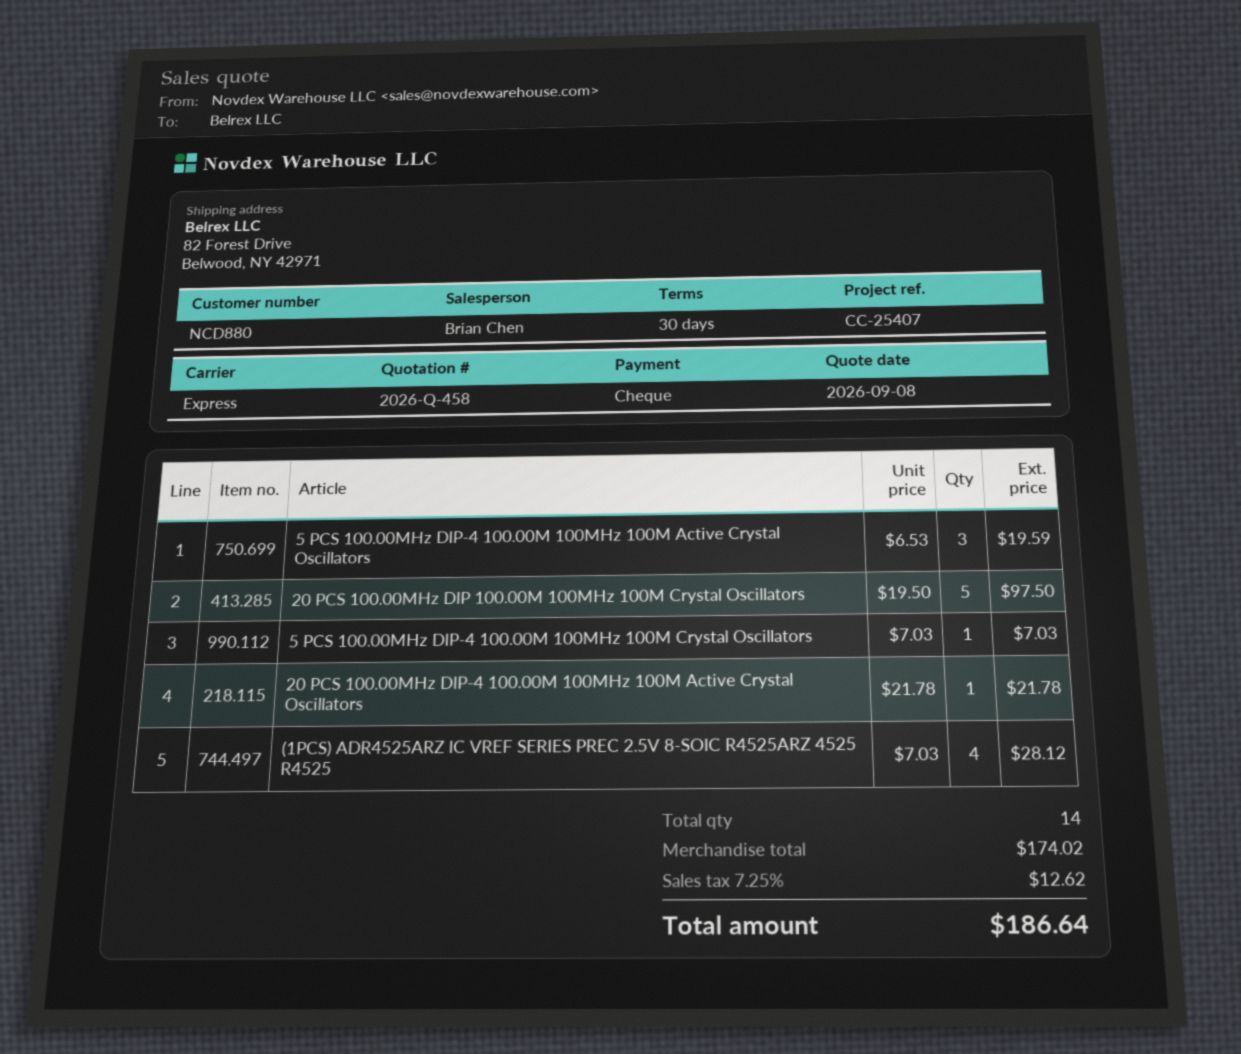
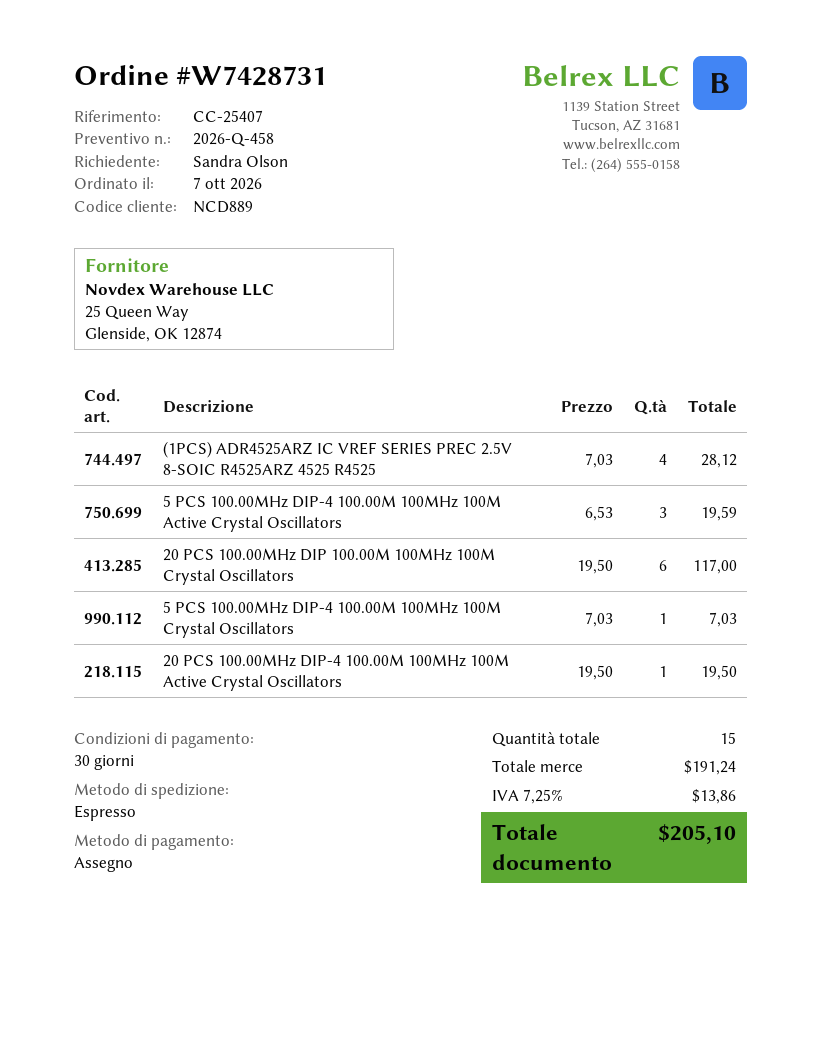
customer number: NCD880 -> NCD889
20 PCS 100.00MHz DIP 100.00M 100MHz 100M Crystal Oscillators: 5 x 19.50 = 97.50 -> 6 x 19.50 = 117.00
20 PCS 100.00MHz DIP-4 100.00M 100MHz 100M Active Crystal Oscillators: 1 x 21.78 = 21.78 -> 1 x 19.50 = 19.50
total quantity: 14 -> 15
subtotal: 174.02 -> 191.24
tax: 7.25% = 12.62 -> 7.25% = 13.86
total: 186.64 -> 205.10

